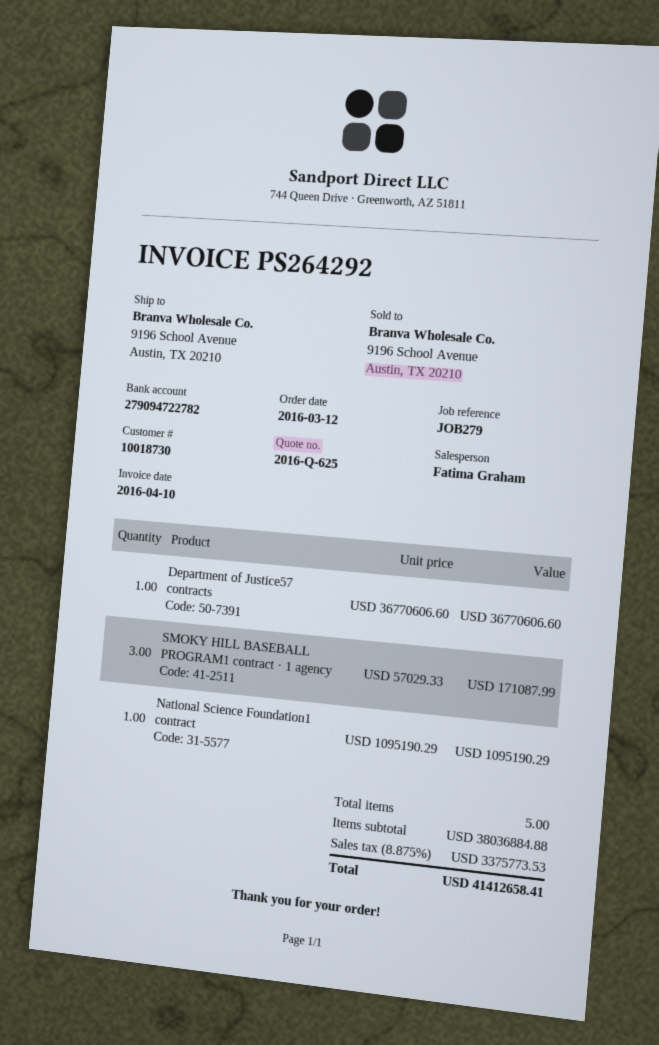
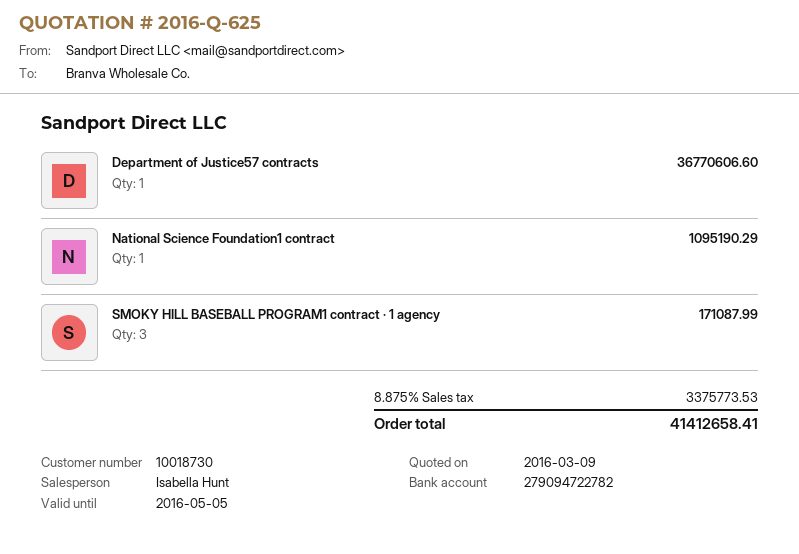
sales rep: Fatima Graham -> Isabella Hunt

